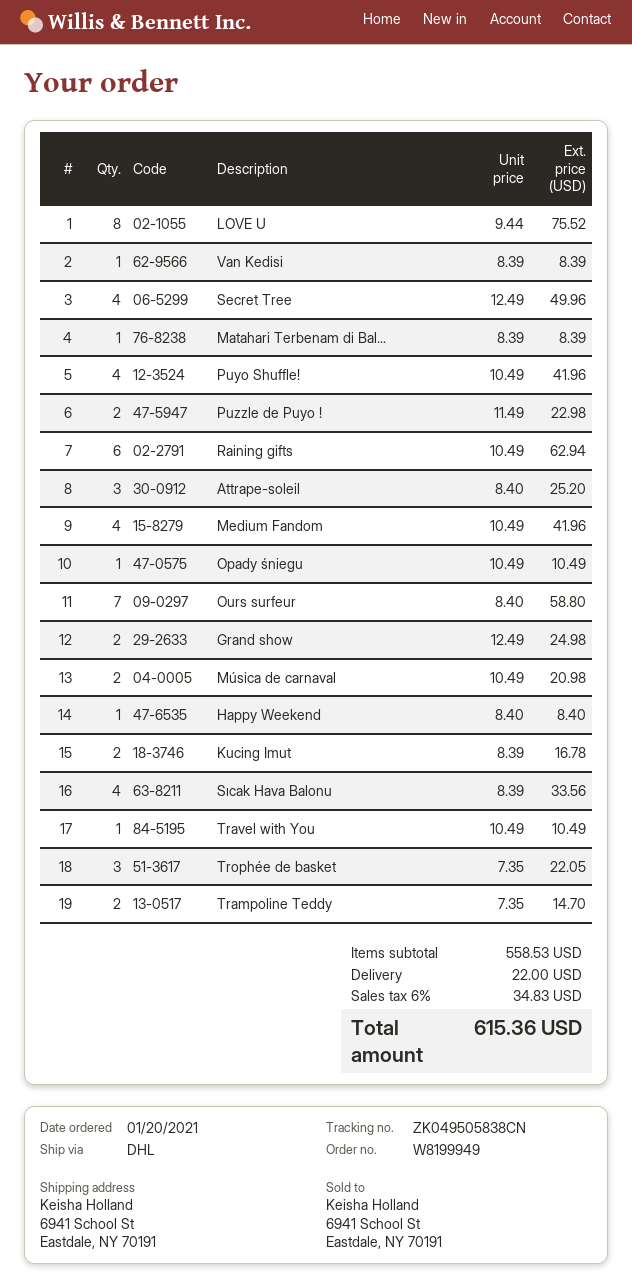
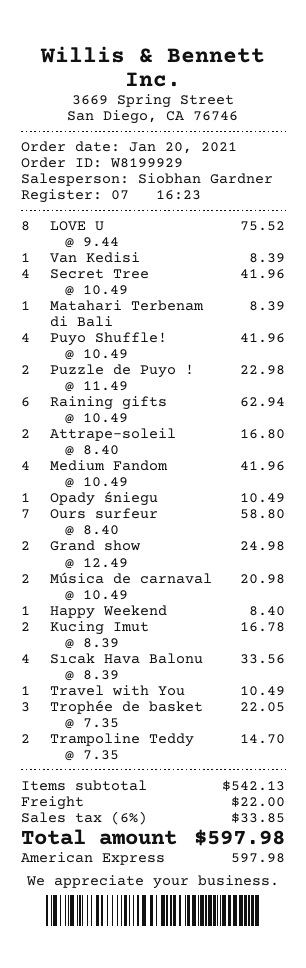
order number: W8199949 -> W8199929
Secret Tree: 4 x 12.49 = 49.96 -> 4 x 10.49 = 41.96
Attrape-soleil: 3 x 8.40 = 25.20 -> 2 x 8.40 = 16.80
subtotal: 558.53 -> 542.13
tax: 6% = 34.83 -> 6% = 33.85
total: 615.36 -> 597.98

